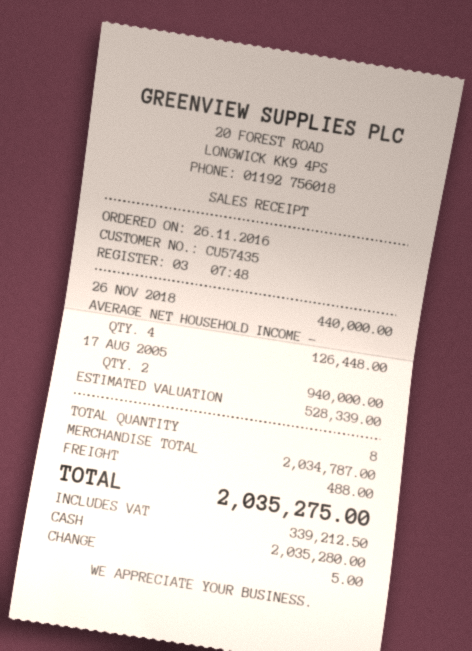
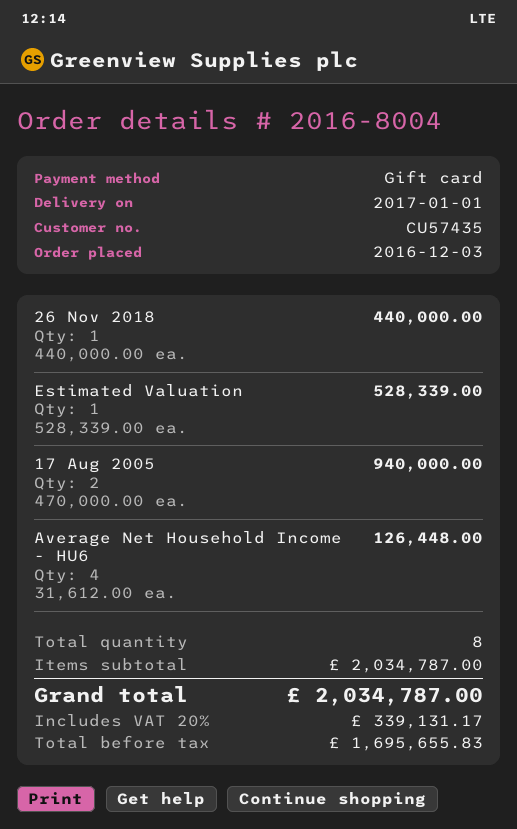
order date: 2016-11-26 -> 2016-12-03
payment method: cash -> gift card
shipping: 488.00 -> none
tax: 339212.50 -> 339131.17
total: 2035275.00 -> 2034787.00

